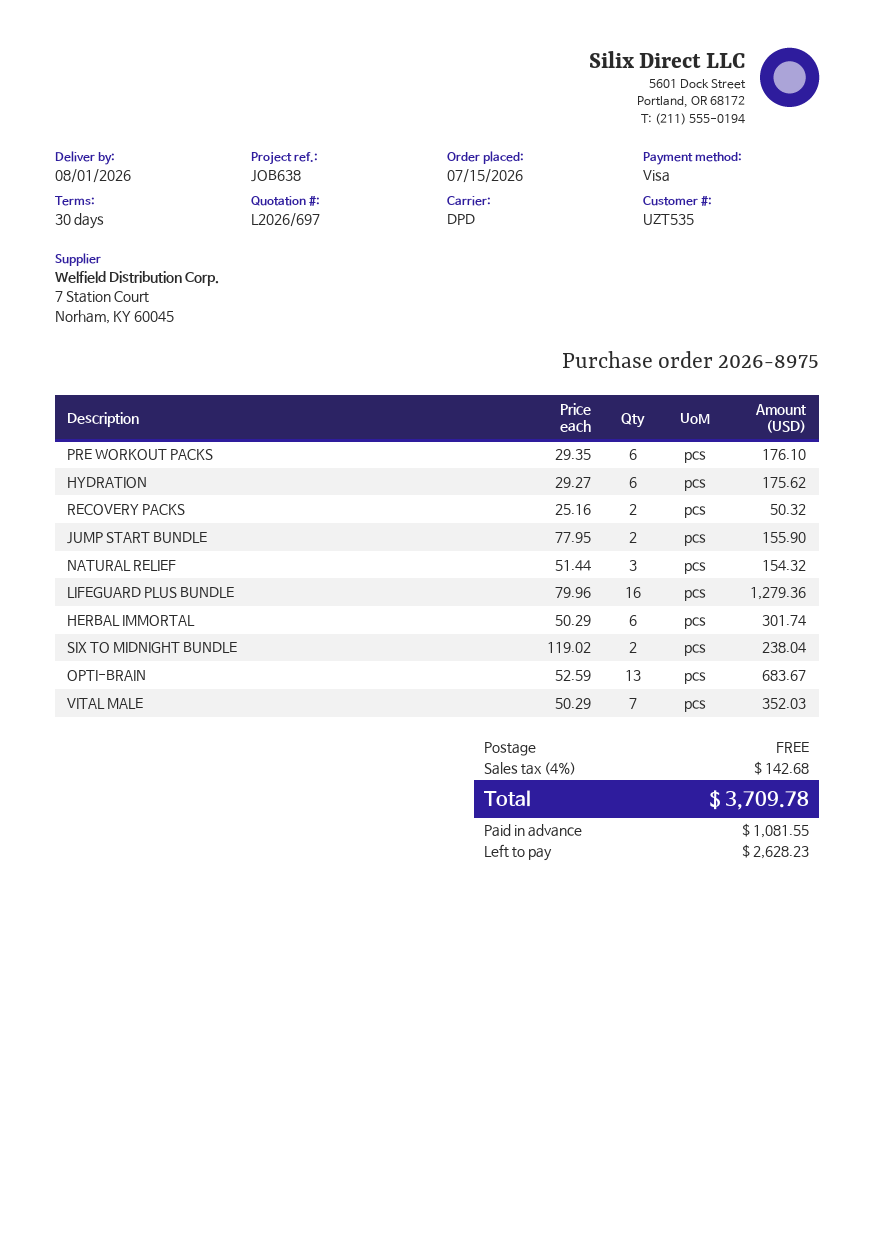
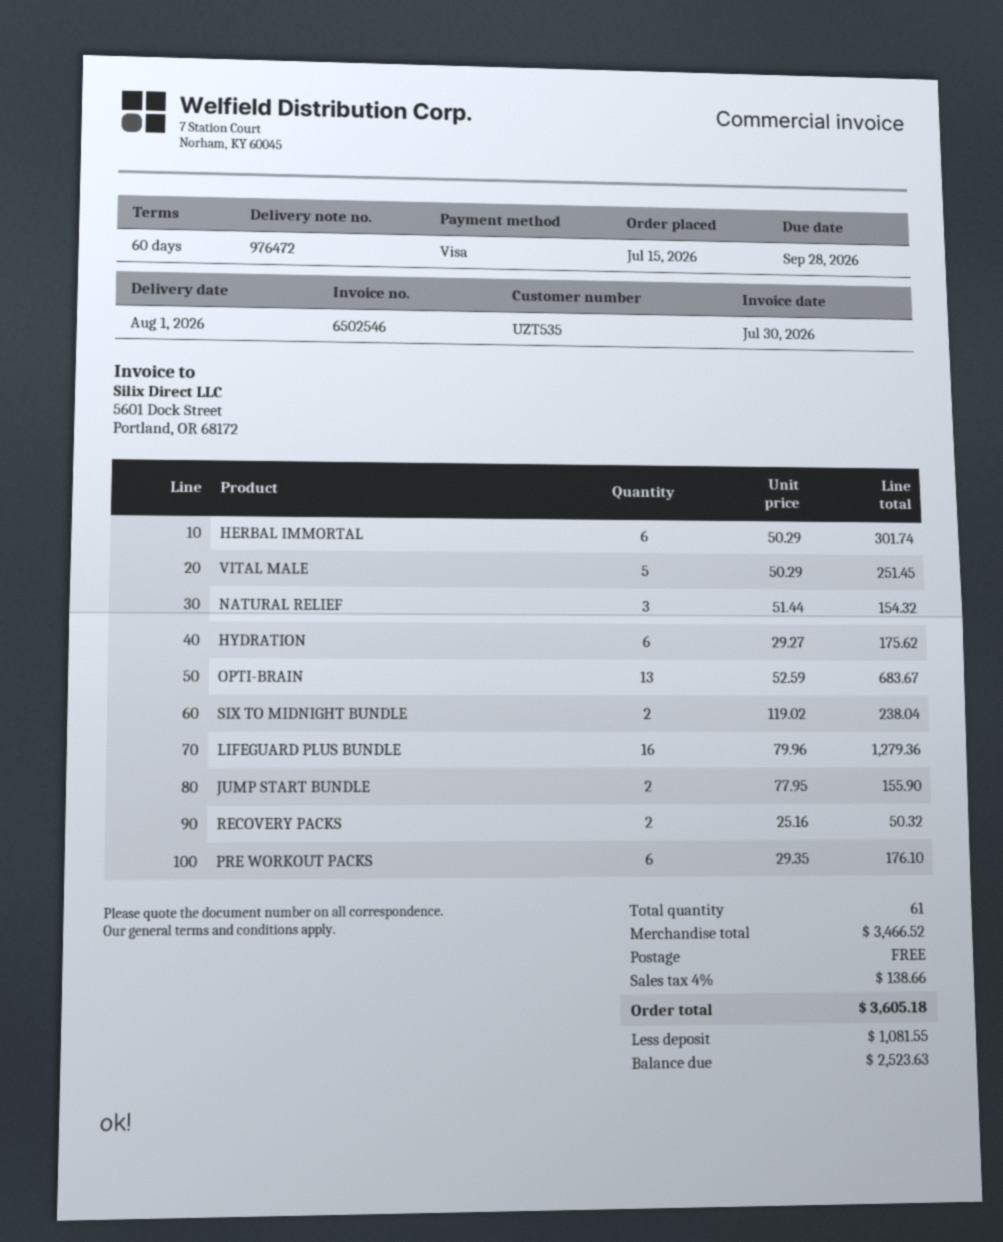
payment terms: 30 days -> 60 days
VITAL MALE: 7 x 50.29 = 352.03 -> 5 x 50.29 = 251.45
tax: 4% = 142.68 -> 4% = 138.66
total: 3709.78 -> 3605.18
balance: 2628.23 -> 2523.63

